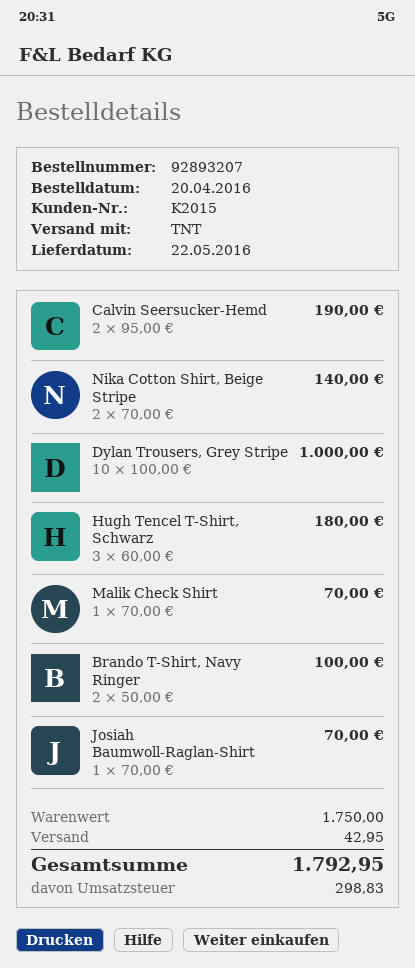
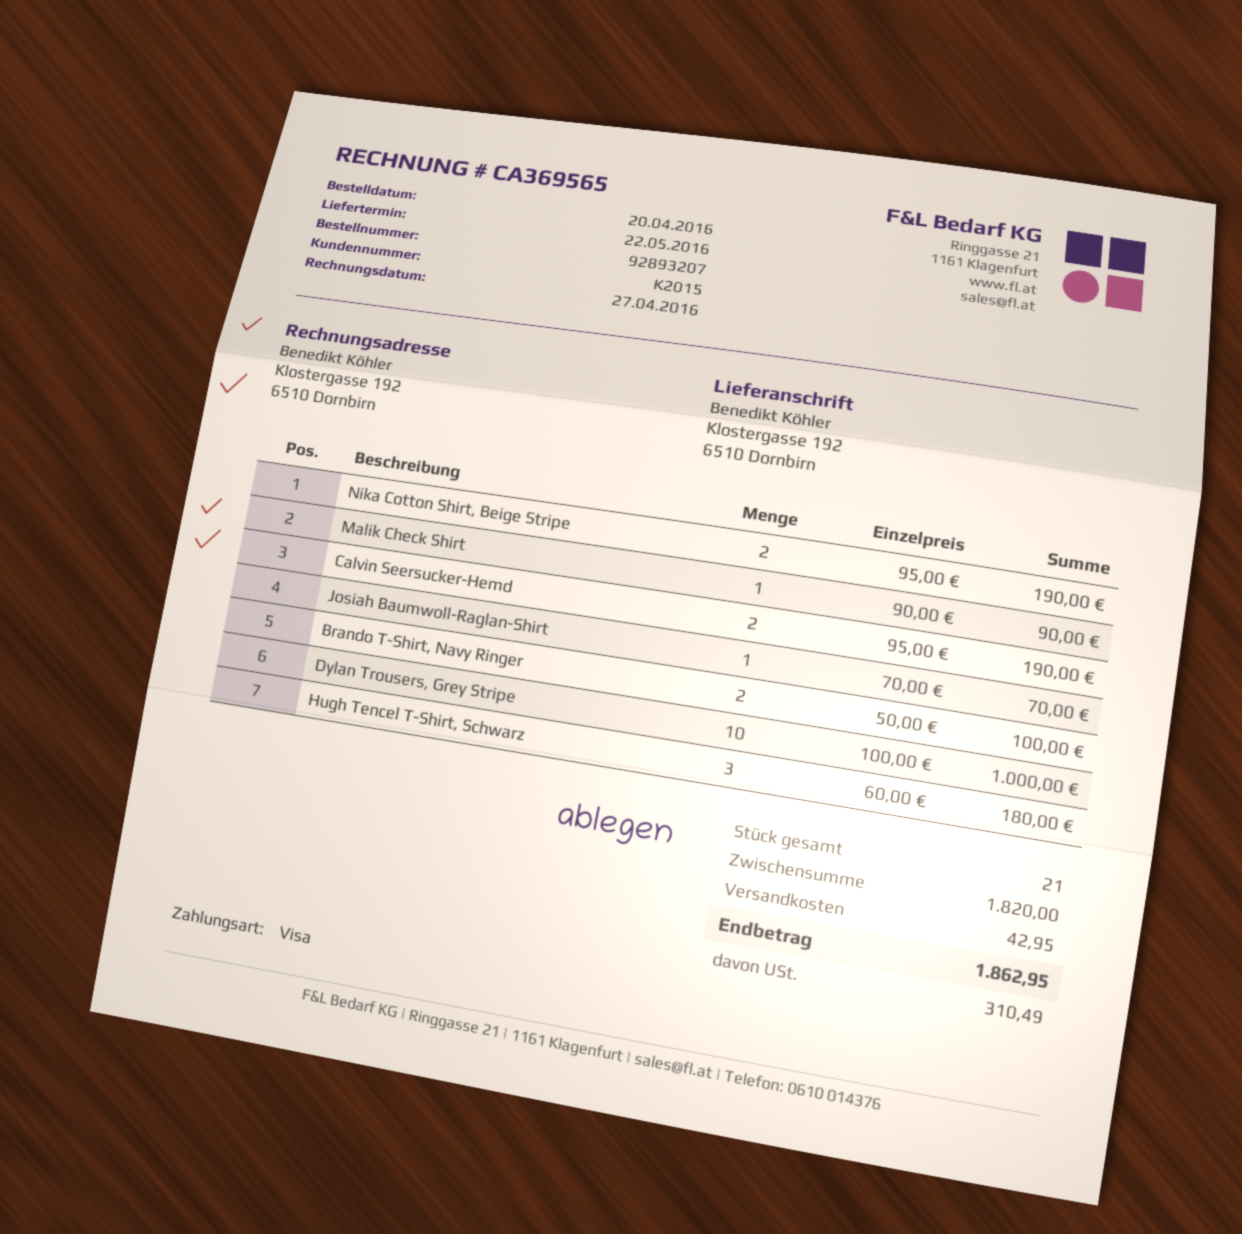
Nika Cotton Shirt, Beige Stripe: 2 x 70.00 = 140.00 -> 2 x 95.00 = 190.00
Malik Check Shirt: 1 x 70.00 = 70.00 -> 1 x 90.00 = 90.00
subtotal: 1750.00 -> 1820.00
tax: 298.83 -> 310.49
total: 1792.95 -> 1862.95

